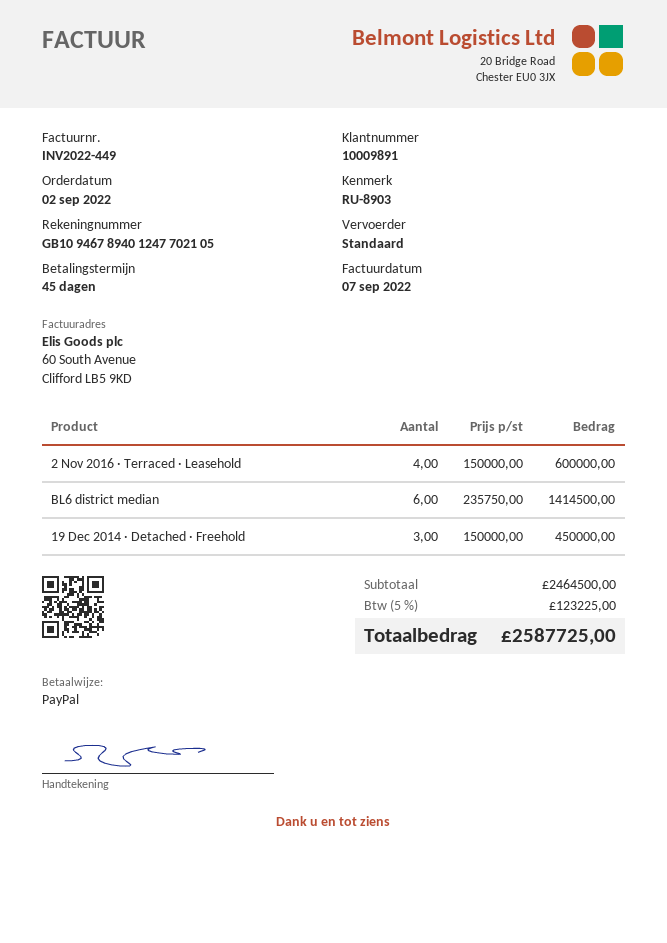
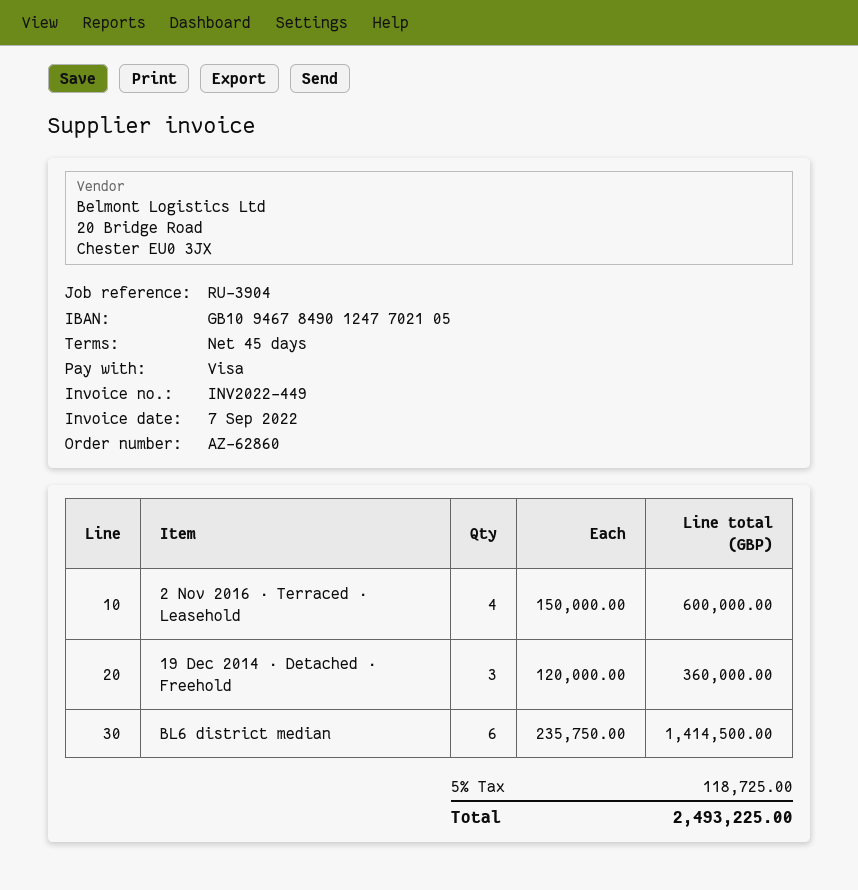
reference: RU-8903 -> RU-3904
payment method: PayPal -> Visa
bank account: GB10946789401247702105 -> GB10946784901247702105
19 Dec 2014 · Detached · Freehold: 3 x 150000.00 = 450000.00 -> 3 x 120000.00 = 360000.00
tax: 5% = 123225.00 -> 5% = 118725.00
total: 2587725.00 -> 2493225.00

